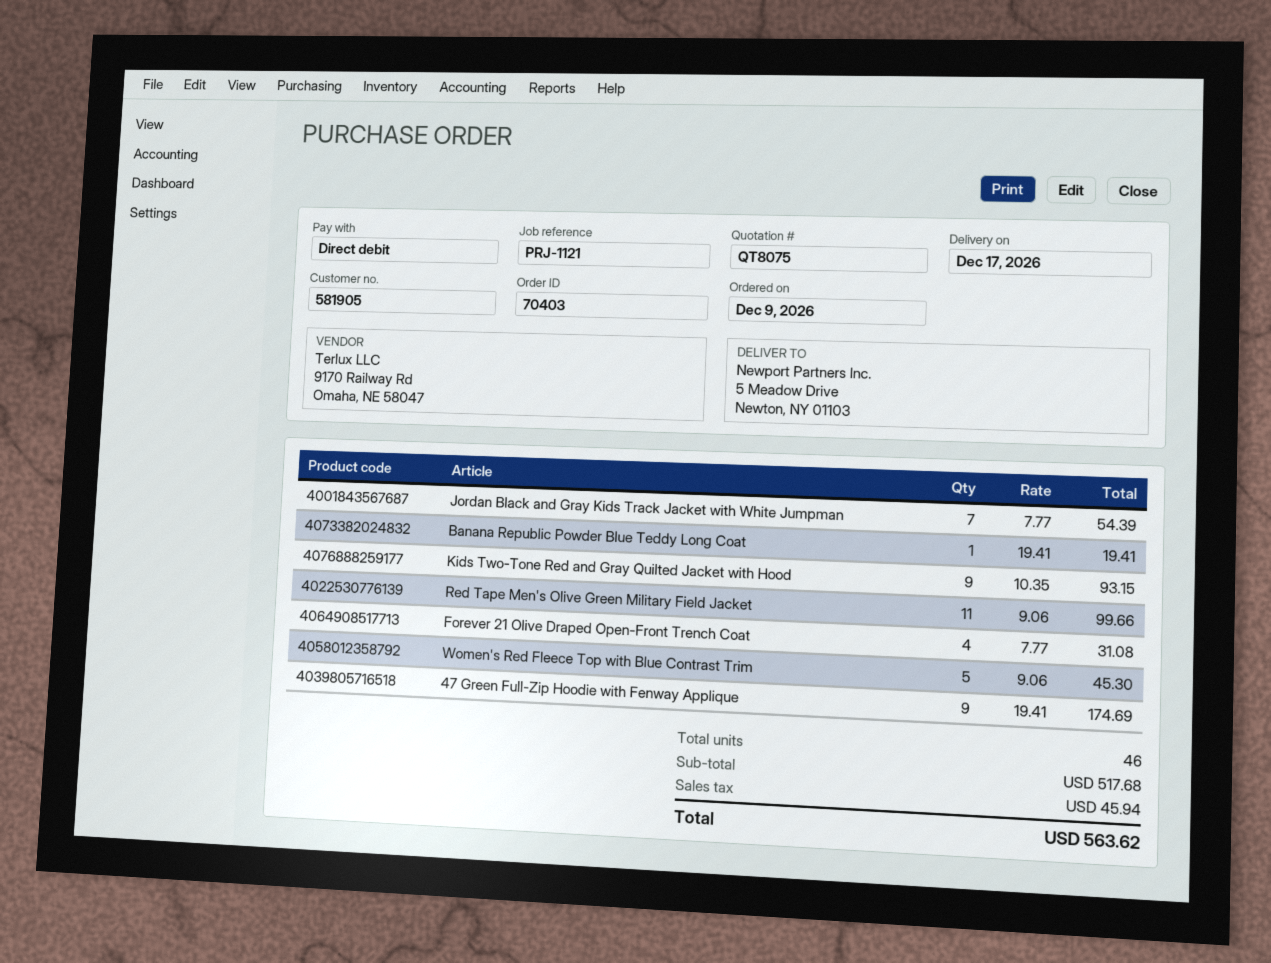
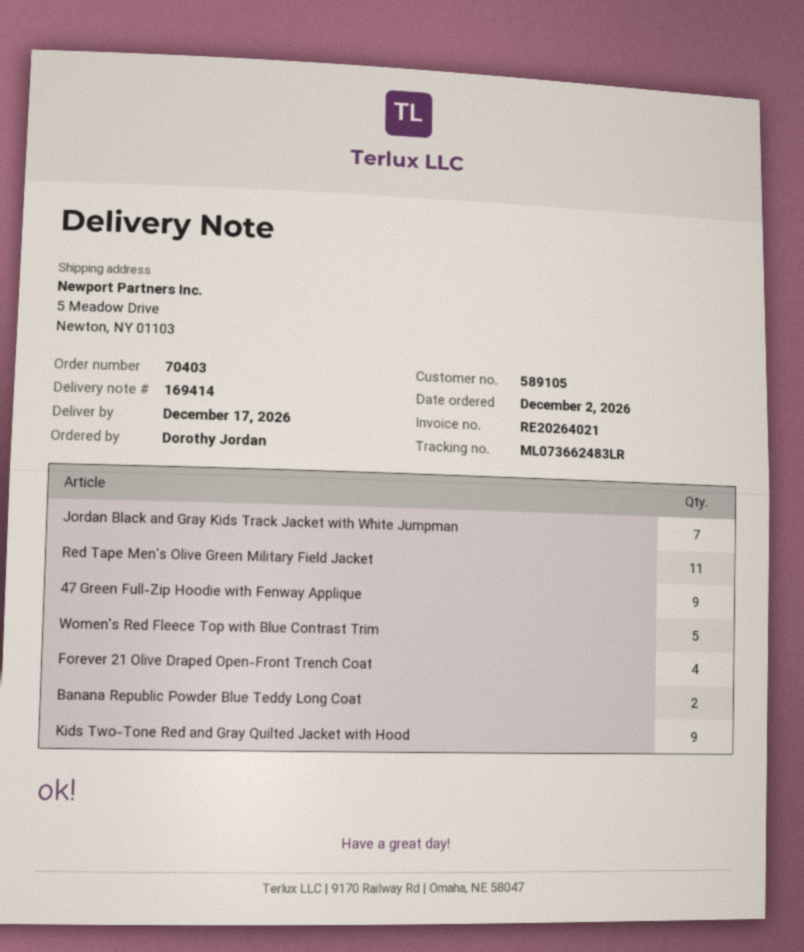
order date: 2026-12-09 -> 2026-12-02
customer number: 581905 -> 589105
Banana Republic Powder Blue Teddy Long Coat: 1 -> 2

